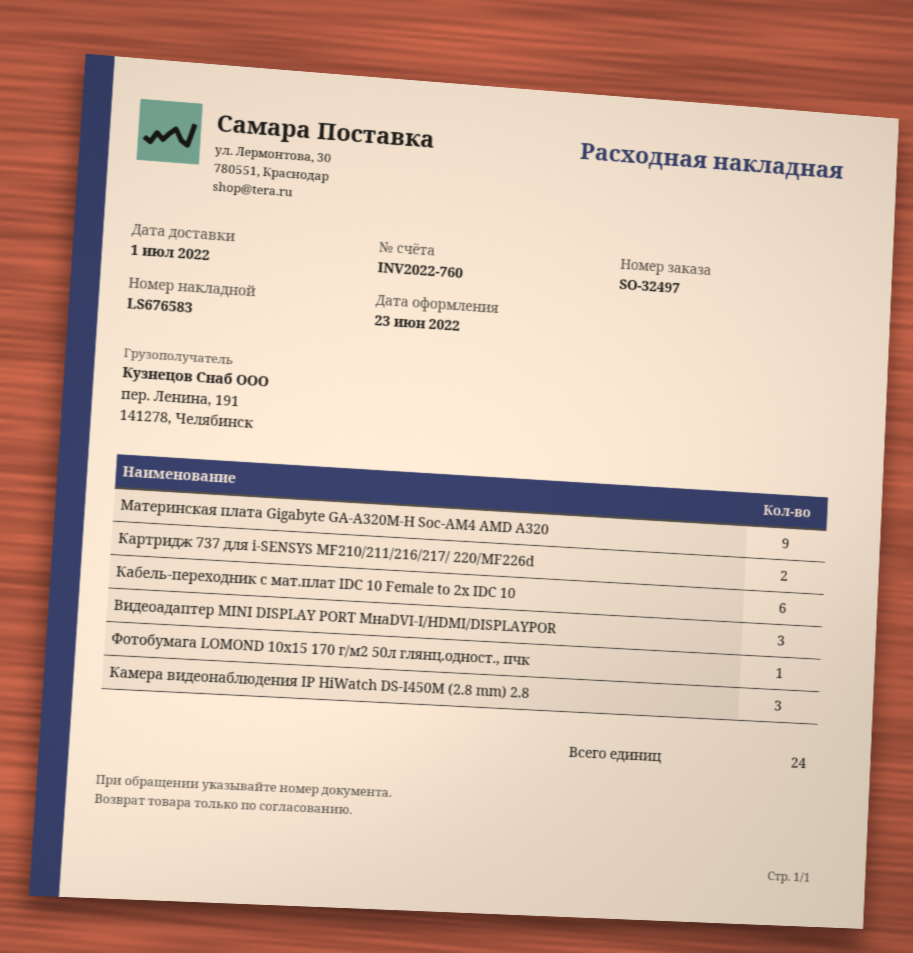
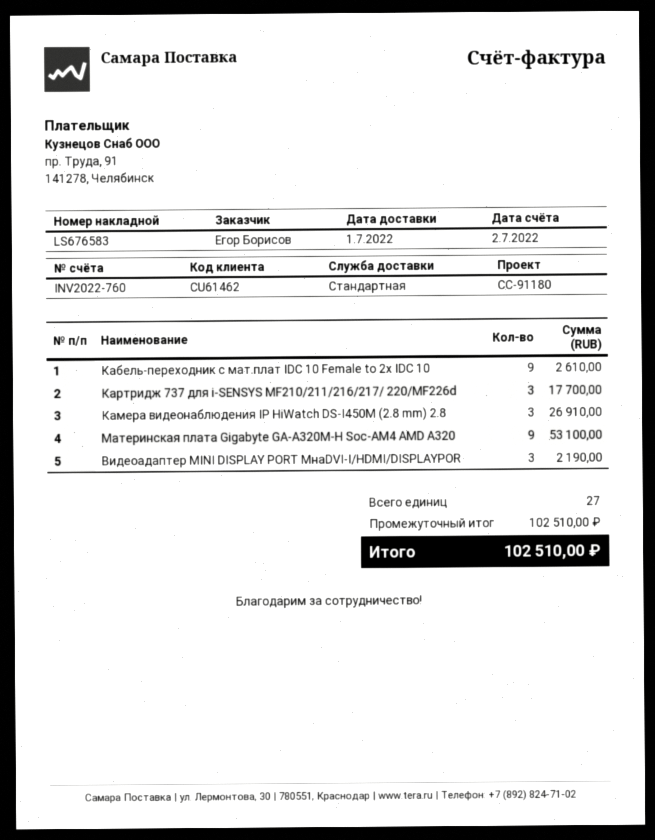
Картридж 737 для i-SENSYS MF210/211/216/217/ 220/MF226d: 2 -> 3
Кабель-переходник с мат.плат IDC 10 Female to 2x IDC 10: 6 -> 9
Фотобумага LOMOND 10x15 170 г/м2 50л глянц.одност., пчк: 1 -> none
total quantity: 24 -> 27

